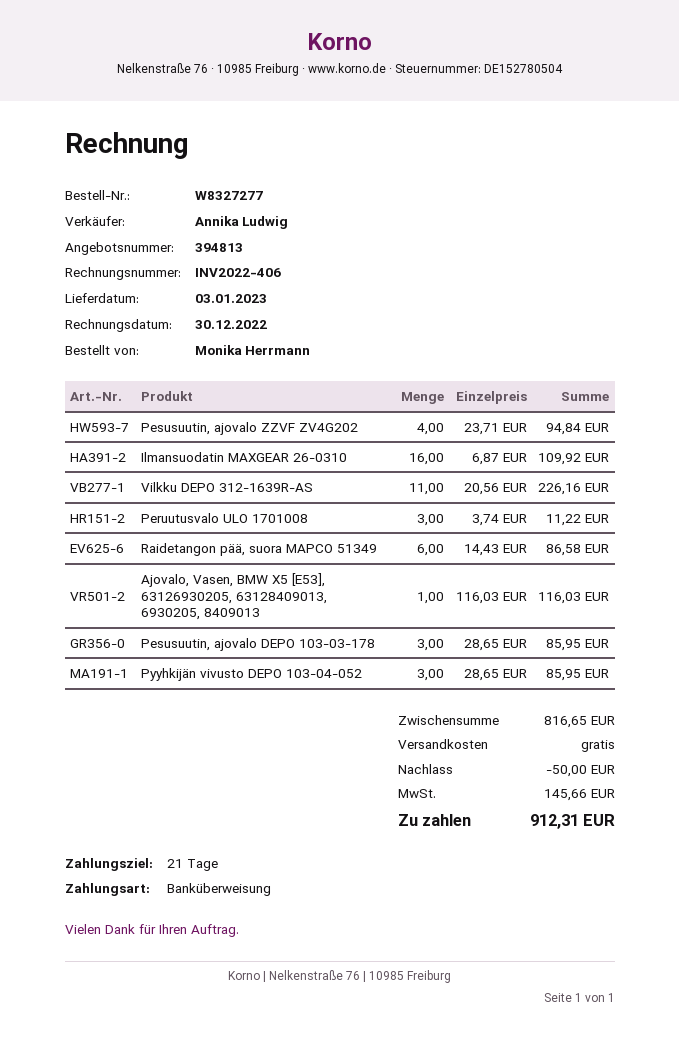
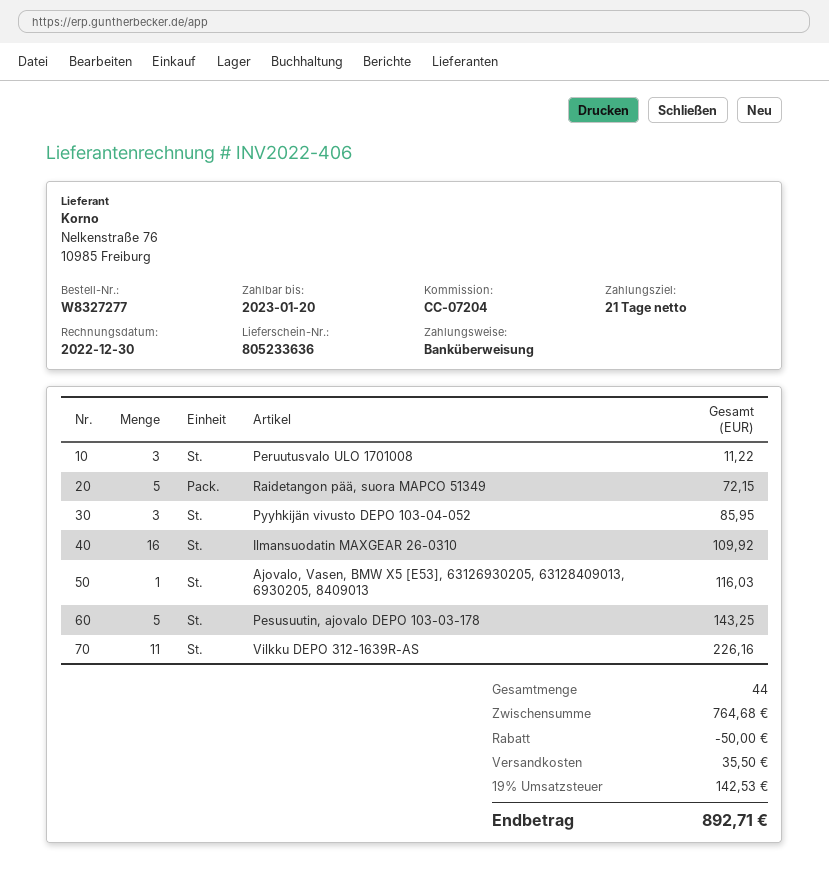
Pesusuutin, ajovalo ZZVF ZV4G202: 4 for 94.84 -> none
Raidetangon pää, suora MAPCO 51349: 6 for 86.58 -> 5 for 72.15
Pesusuutin, ajovalo DEPO 103-03-178: 3 for 85.95 -> 5 for 143.25
subtotal: 816.65 -> 764.68
shipping: 0.00 -> 35.50
tax: 145.66 -> 142.53
total: 912.31 -> 892.71

